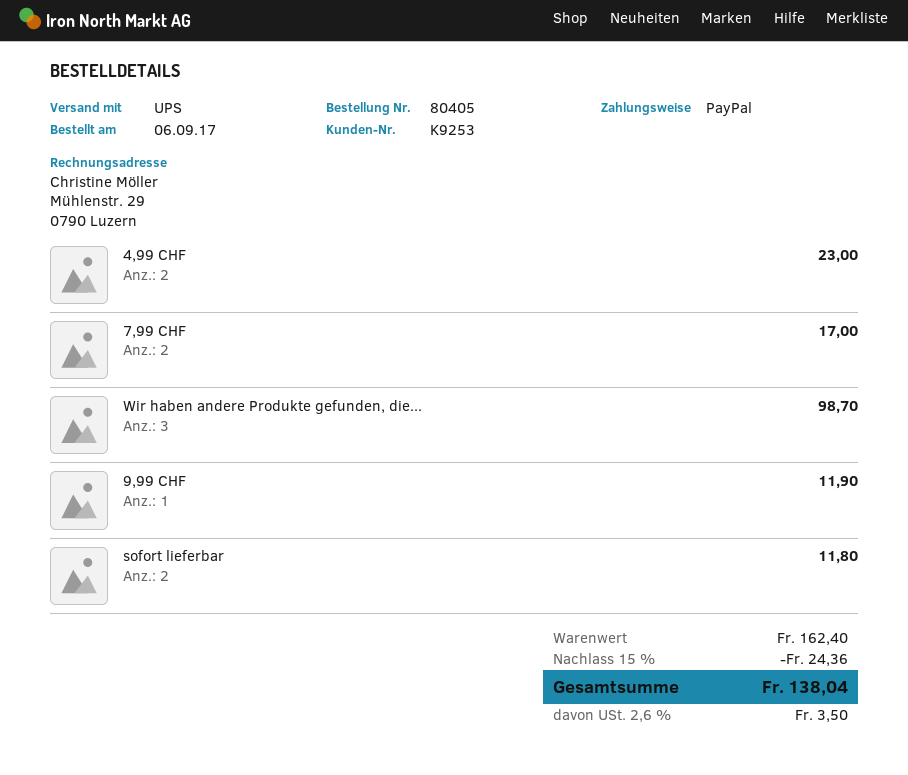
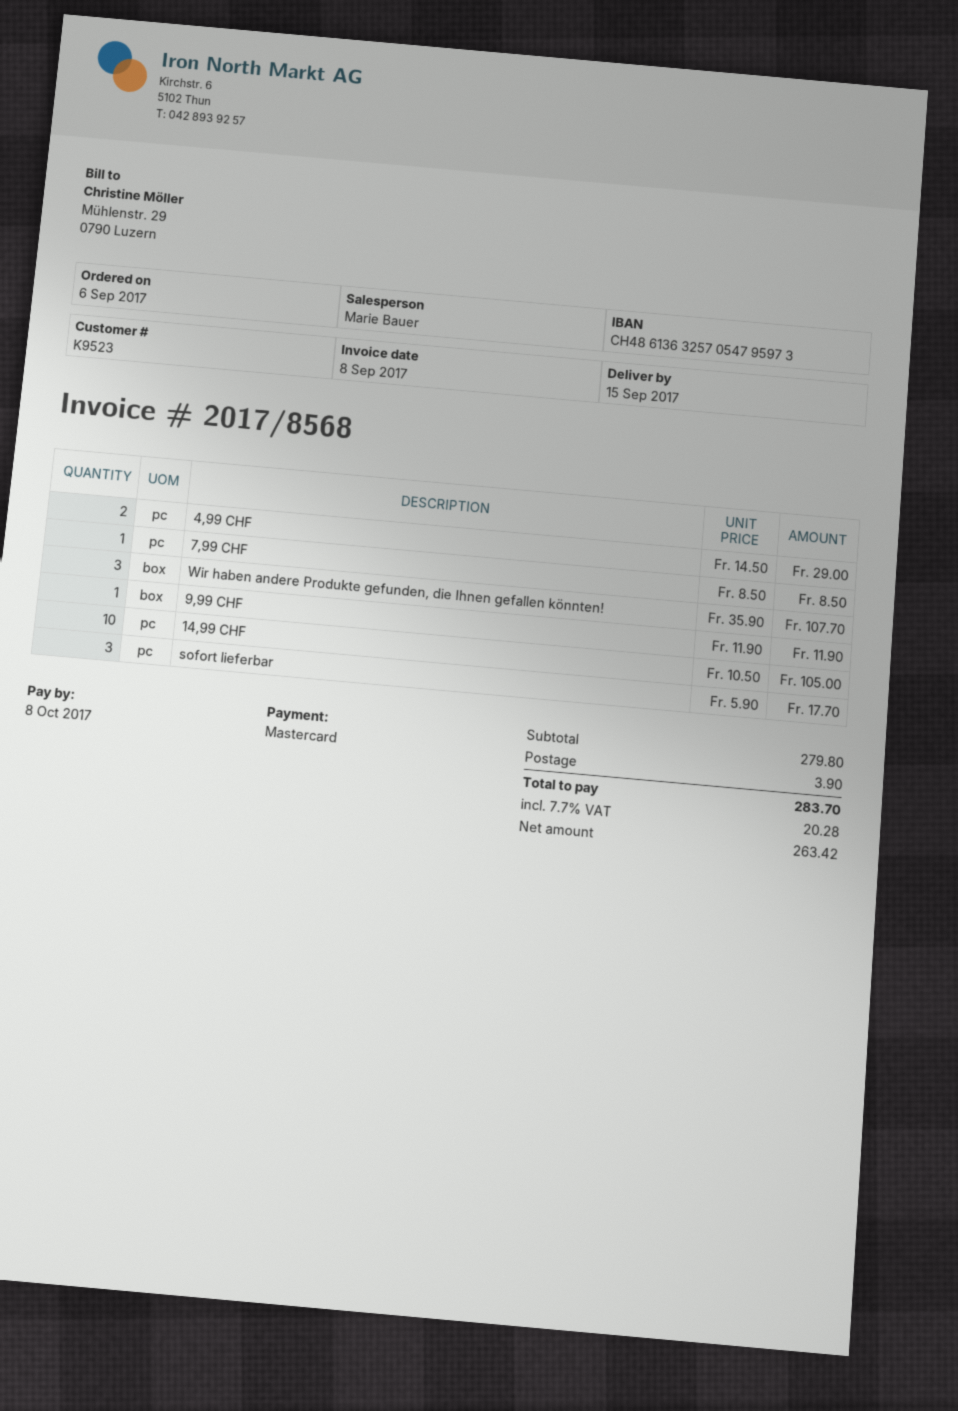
customer number: K9253 -> K9523
payment method: PayPal -> Mastercard
4,99 CHF: 2 for 23.00 -> 2 for 29.00
7,99 CHF: 2 for 17.00 -> 1 for 8.50
Wir haben andere Produkte gefunden, die...: 3 for 98.70 -> 3 for 107.70
sofort lieferbar: 2 for 11.80 -> 3 for 17.70
14,99 CHF: none -> 10 for 105.00
subtotal: 162.40 -> 279.80
discount: 15% = 24.36 -> none
shipping: none -> 3.90
tax: 2.6% = 3.50 -> 7.7% = 20.28
total: 138.04 -> 283.70

